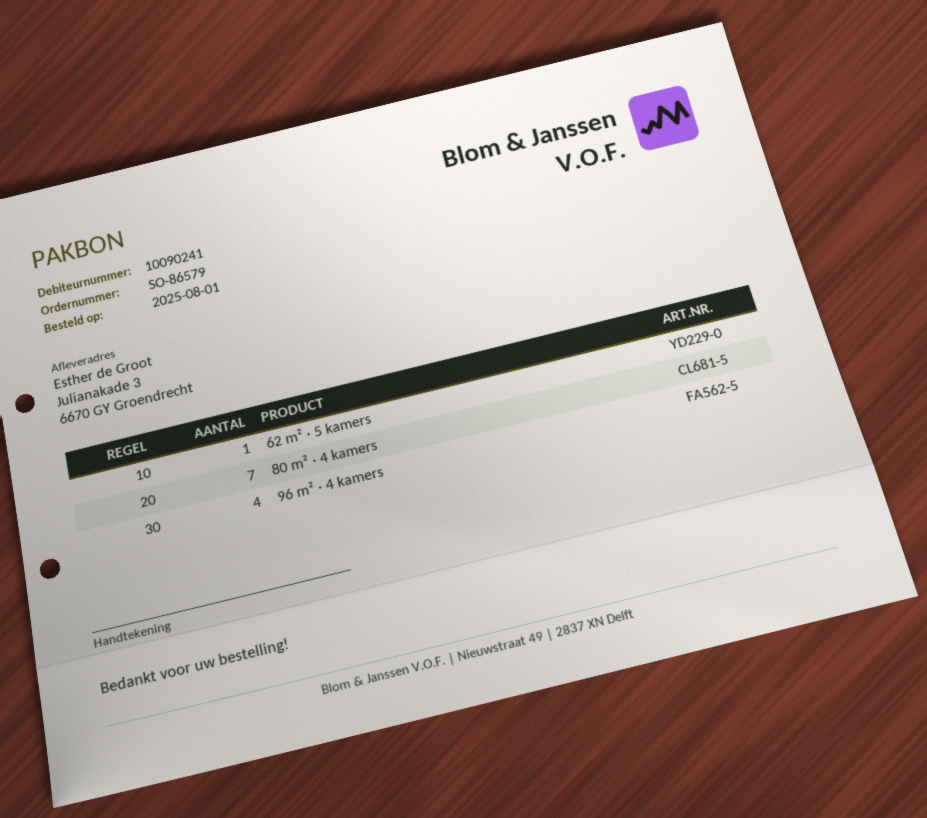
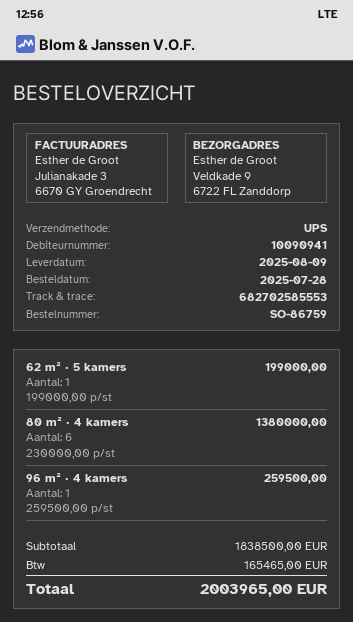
order number: SO-86579 -> SO-86759
order date: 2025-08-01 -> 2025-07-28
customer number: 10090241 -> 10090941
ship to: Julianakade 3, 6670 GY Groendrecht -> Veldkade 9, 6722 FL Zanddorp
80 m² · 4 kamers: 7 -> 6
96 m² · 4 kamers: 4 -> 1

